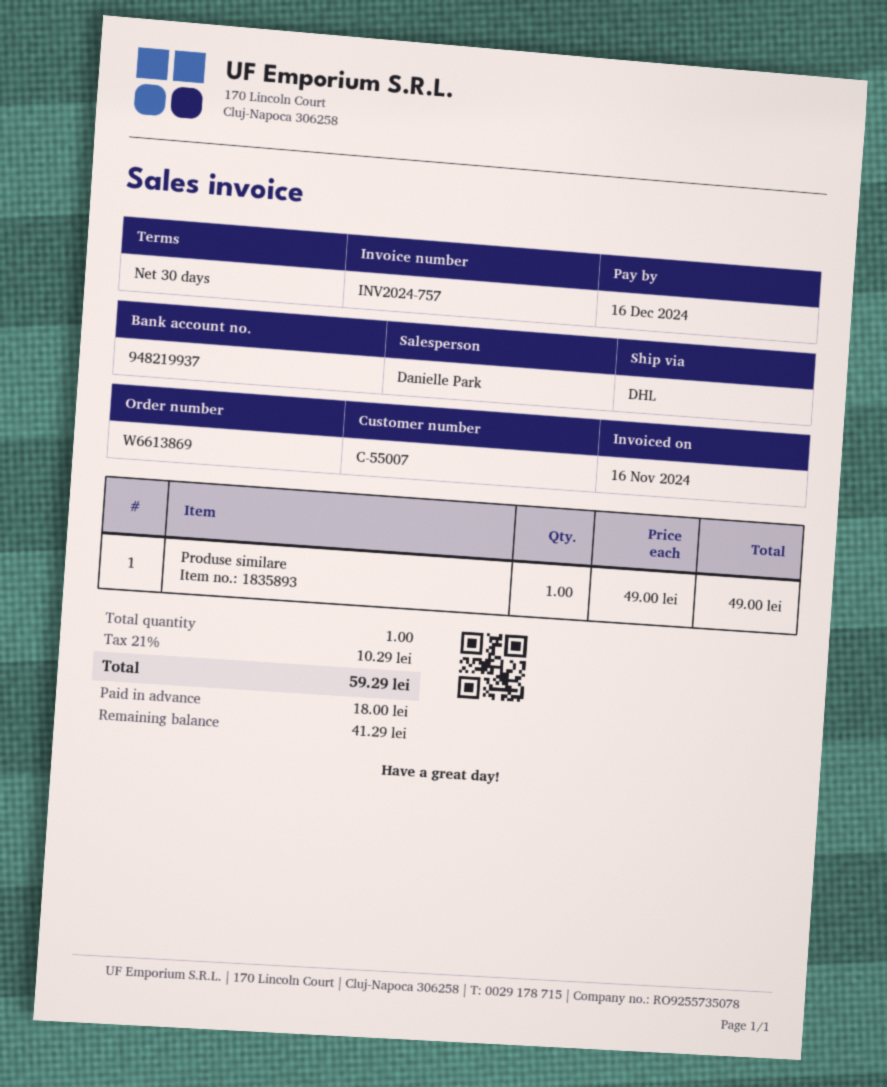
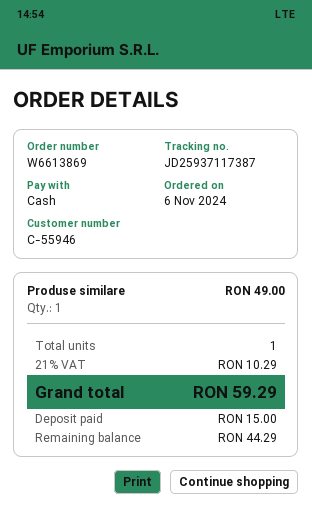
customer number: C-55007 -> C-55946
deposit: 18.00 -> 15.00
balance: 41.29 -> 44.29

